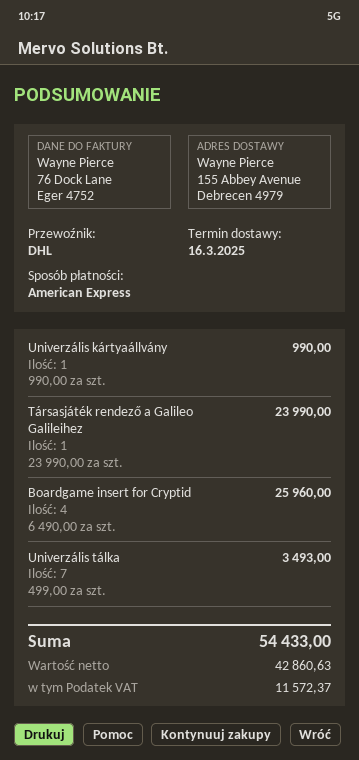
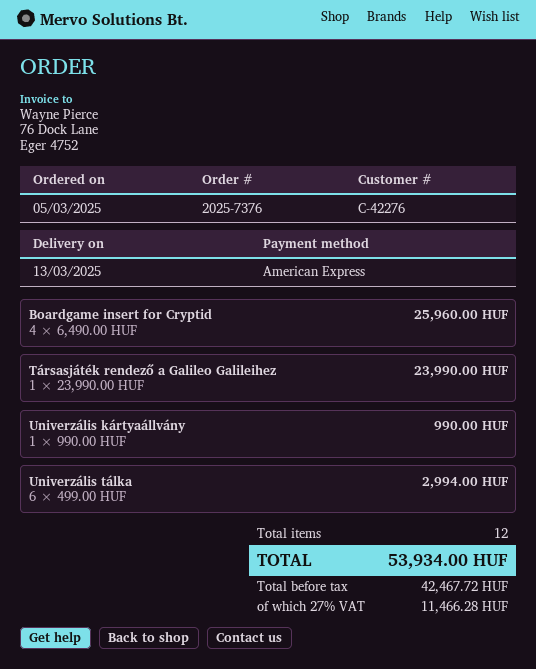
delivery date: 2025-03-16 -> 2025-03-13
Univerzális tálka: 7 x 499.00 = 3493.00 -> 6 x 499.00 = 2994.00
net: 42860.63 -> 42467.72
tax: 11572.37 -> 11466.28
total: 54433.00 -> 53934.00

